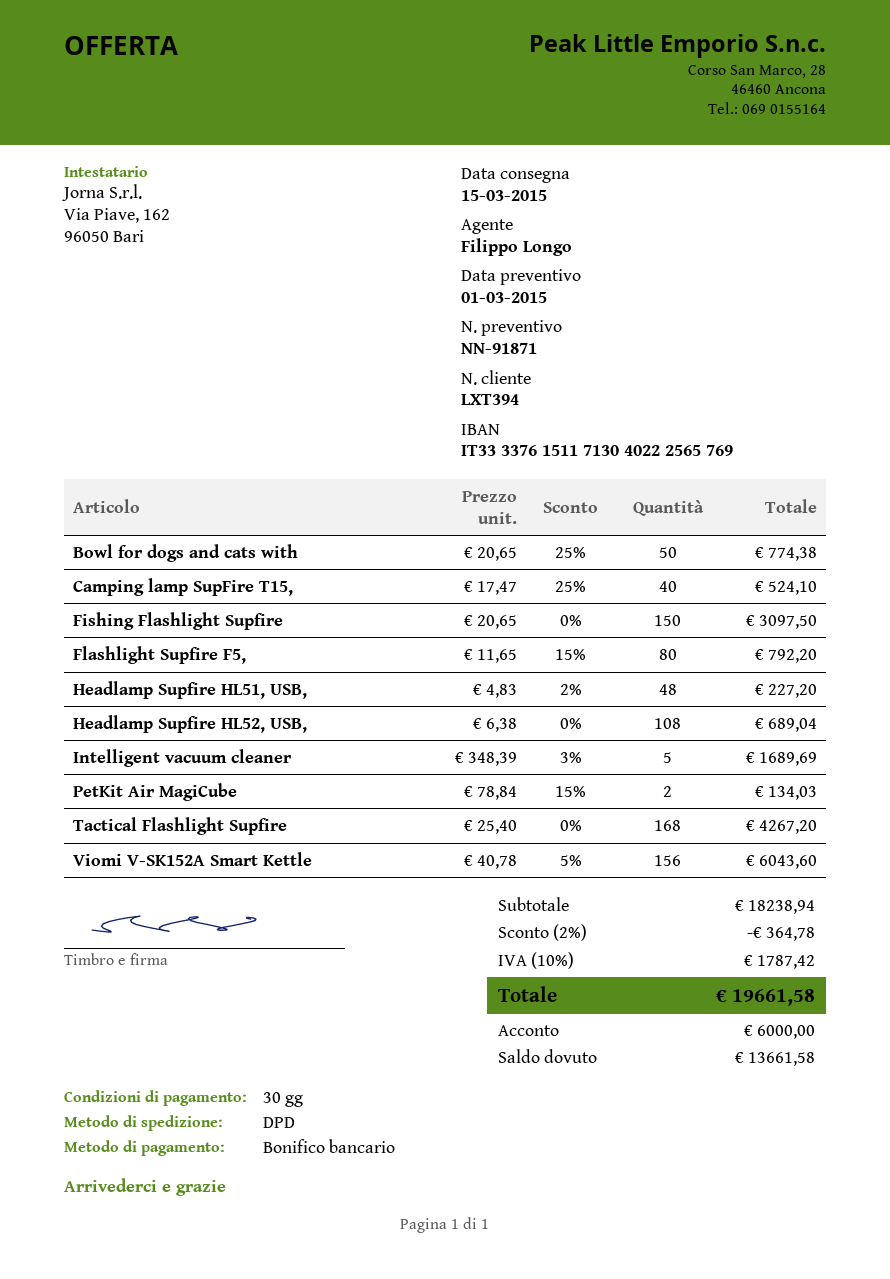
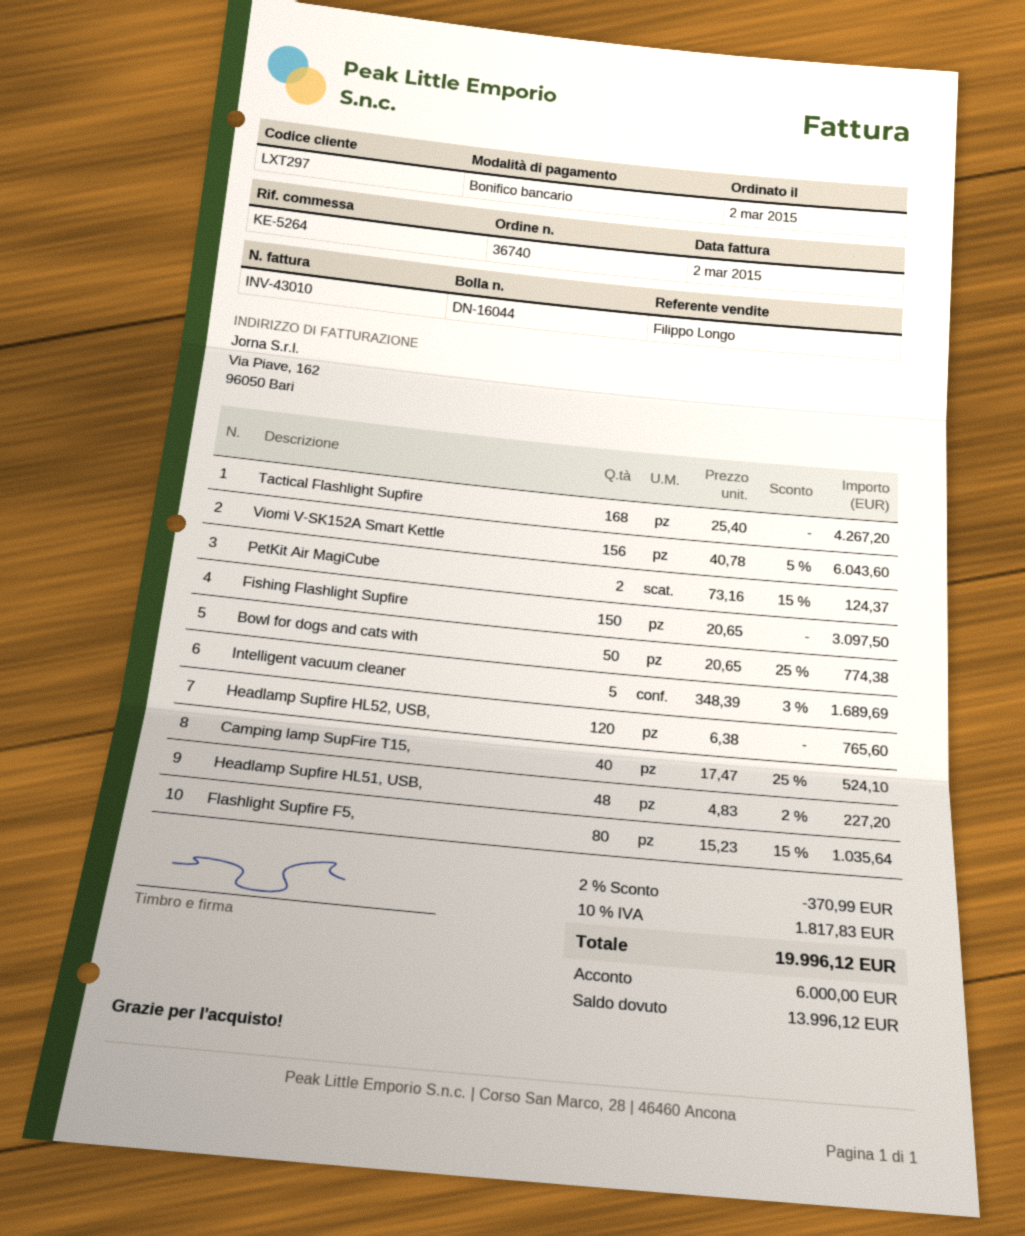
customer number: LXT394 -> LXT297
Flashlight Supfire F5,: 80 x 11.65 - 15% = 792.20 -> 80 x 15.23 - 15% = 1035.64
Headlamp Supfire HL52, USB,: 108 x 6.38 = 689.04 -> 120 x 6.38 = 765.60
PetKit Air MagiCube: 2 x 78.84 - 15% = 134.03 -> 2 x 73.16 - 15% = 124.37
discount: 2% = 364.78 -> 2% = 370.99
tax: 10% = 1787.42 -> 10% = 1817.83
total: 19661.58 -> 19996.12
balance: 13661.58 -> 13996.12

